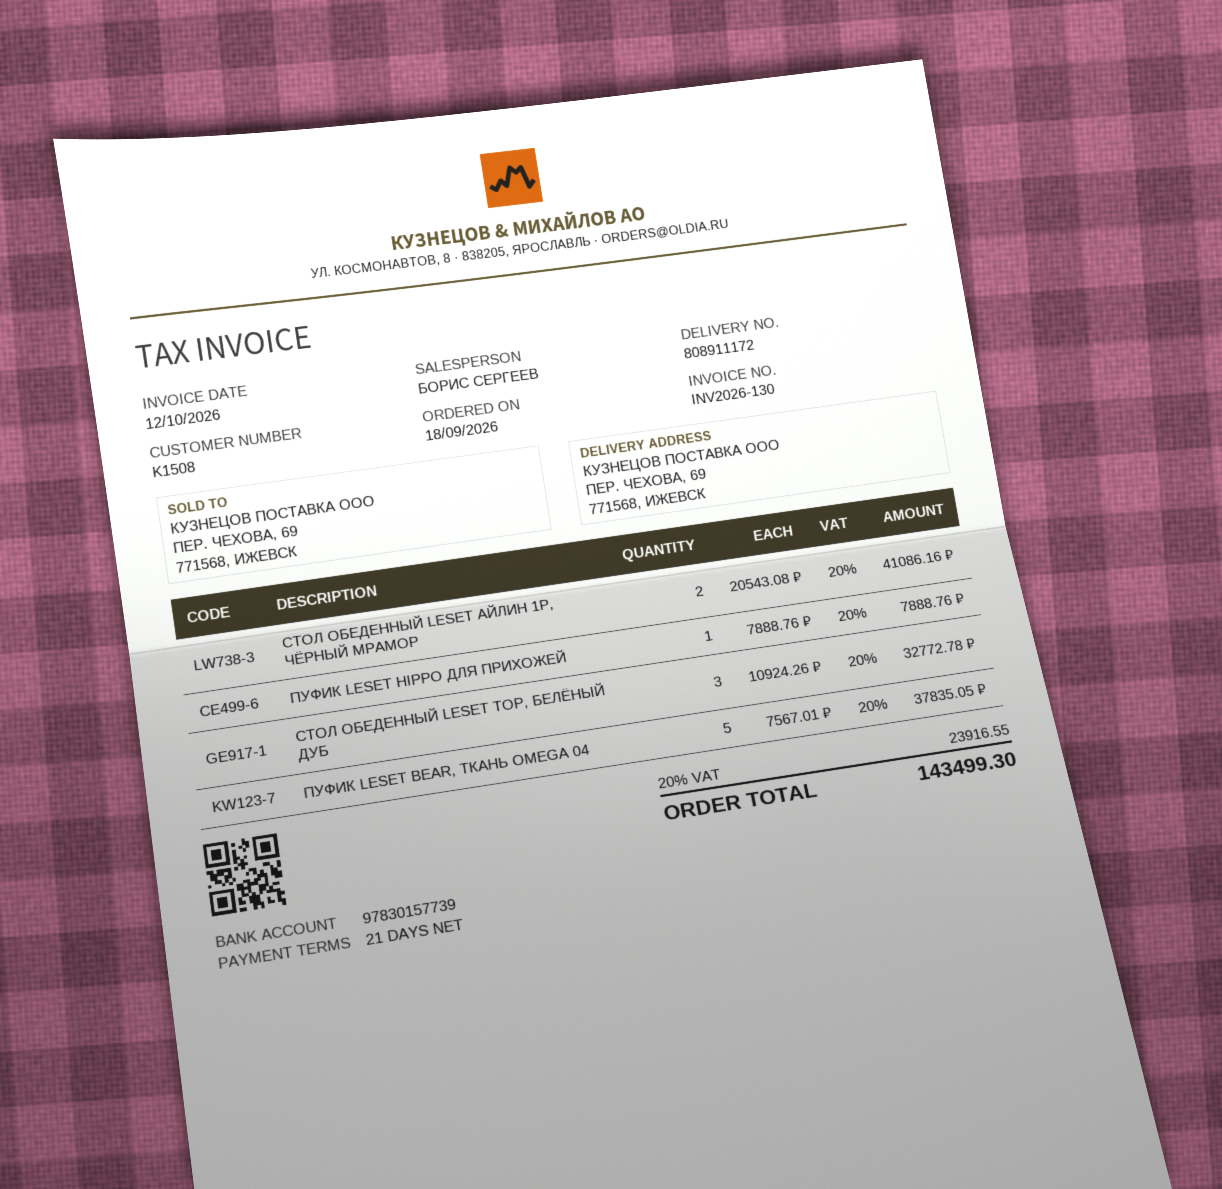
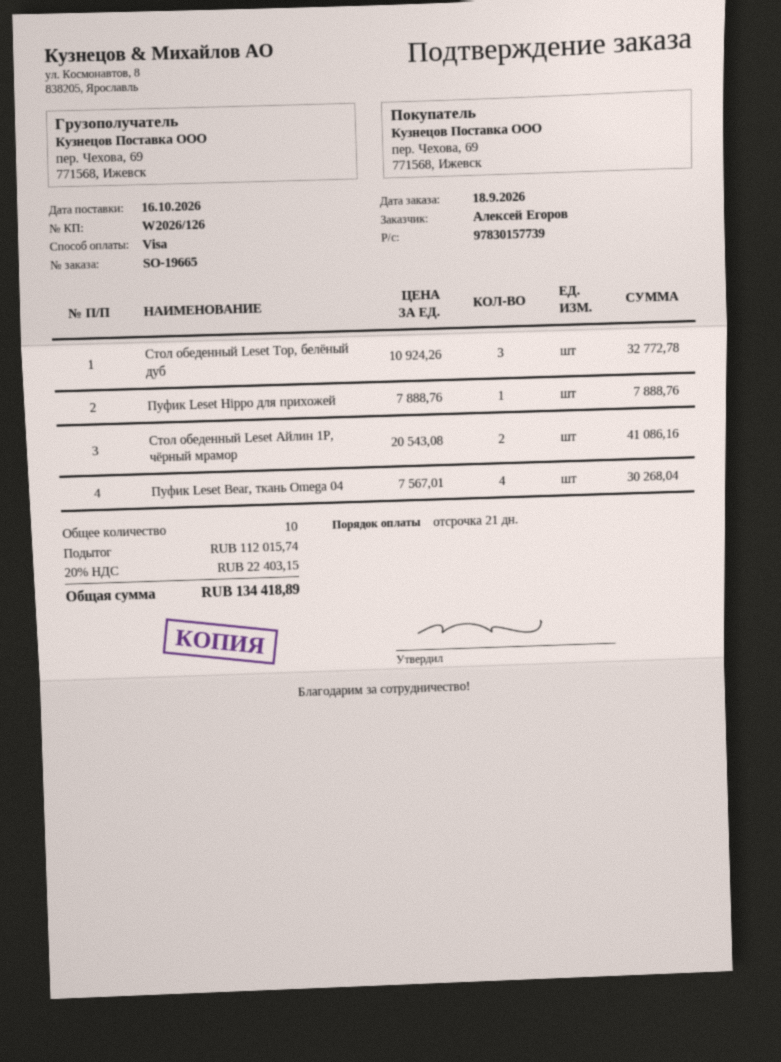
ПУФИК LESET BEAR, ТКАНЬ OMEGA 04: 5 x 7567.01 = 37835.05 -> 4 x 7567.01 = 30268.04
tax: 20% = 23916.55 -> 20% = 22403.15
total: 143499.30 -> 134418.89

